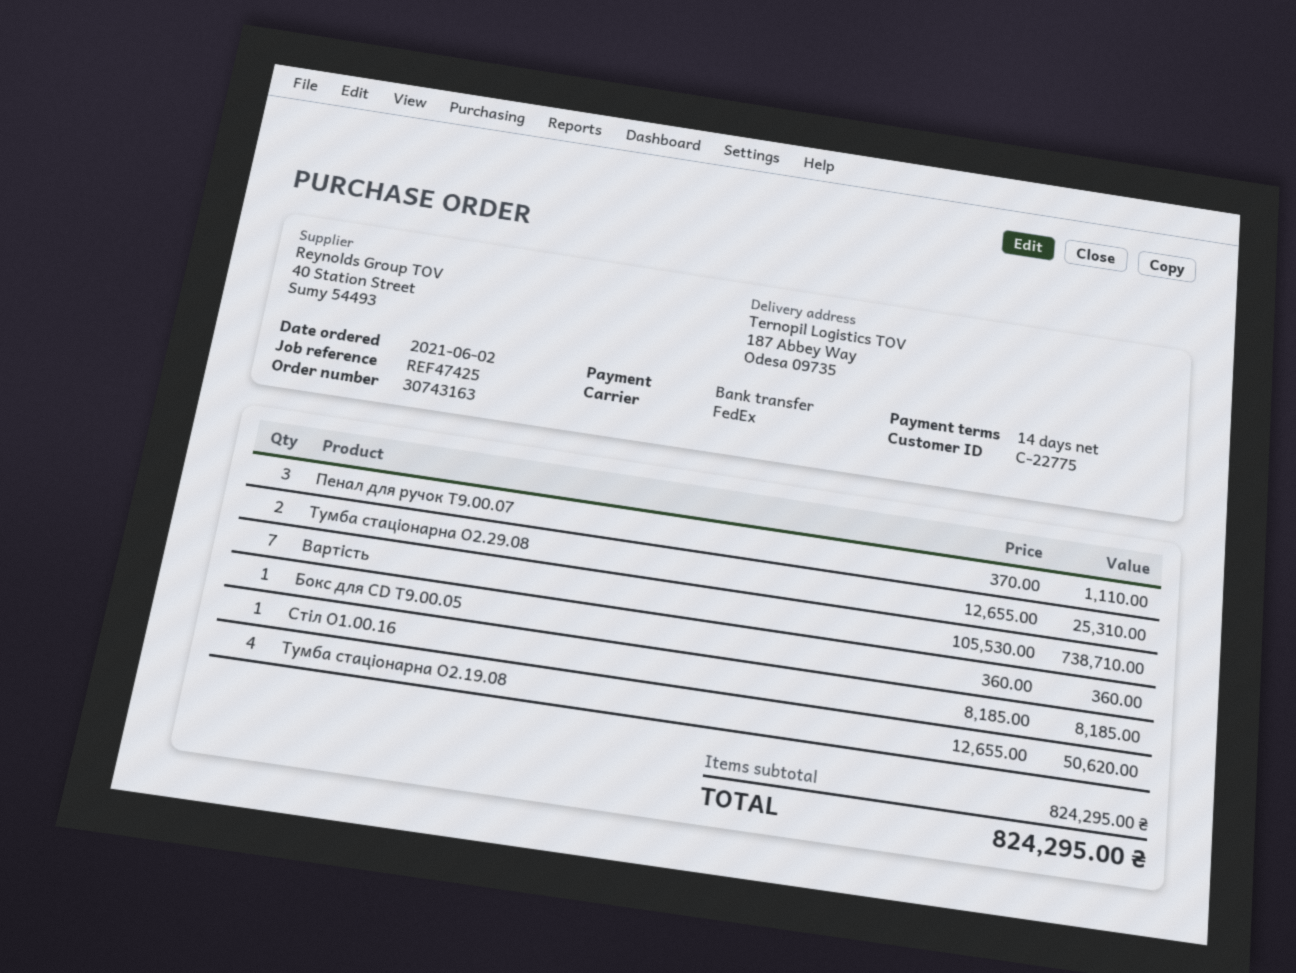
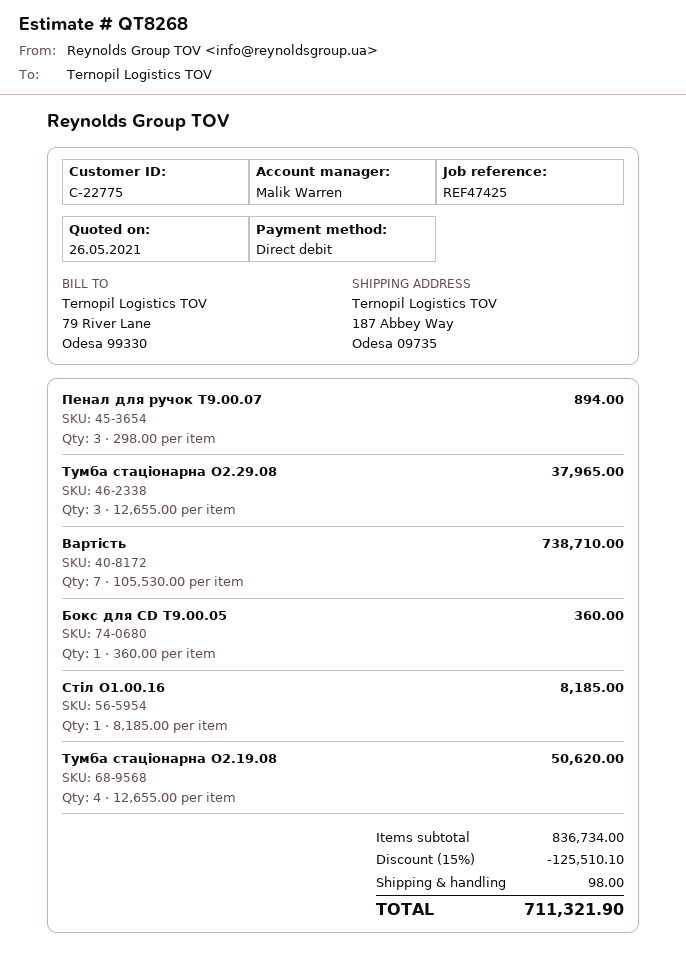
payment method: bank transfer -> direct debit
Пенал для ручок T9.00.07: 3 x 370.00 = 1110.00 -> 3 x 298.00 = 894.00
Тумба стаціонарна O2.29.08: 2 x 12655.00 = 25310.00 -> 3 x 12655.00 = 37965.00
subtotal: 824295.00 -> 836734.00
discount: none -> 15% = 125510.10
shipping: none -> 98.00
total: 824295.00 -> 711321.90

